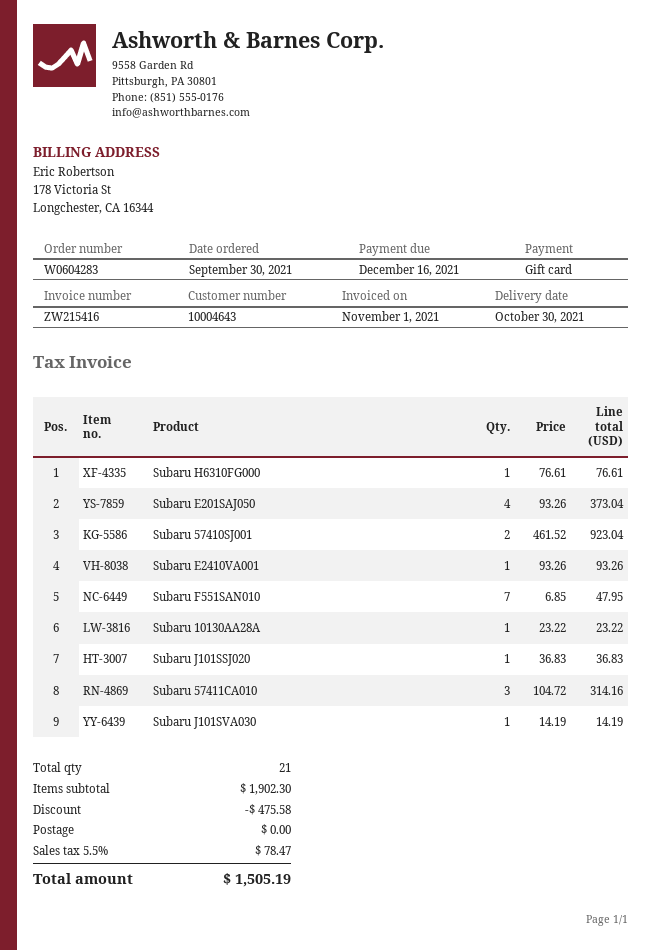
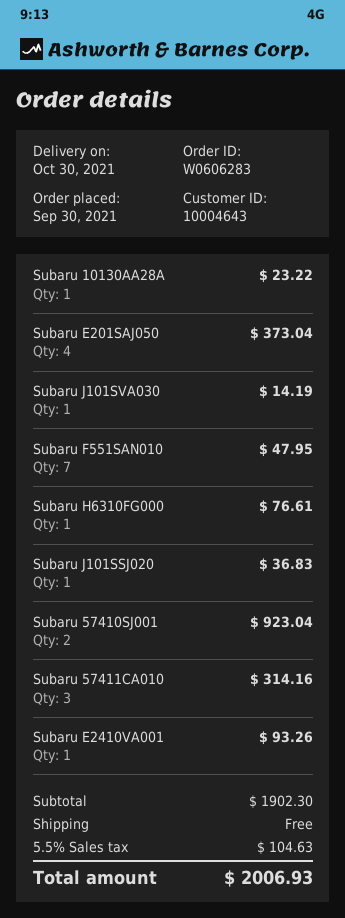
order number: W0604283 -> W0606283
discount: 475.58 -> none
tax: 5.5% = 78.47 -> 5.5% = 104.63
total: 1505.19 -> 2006.93

